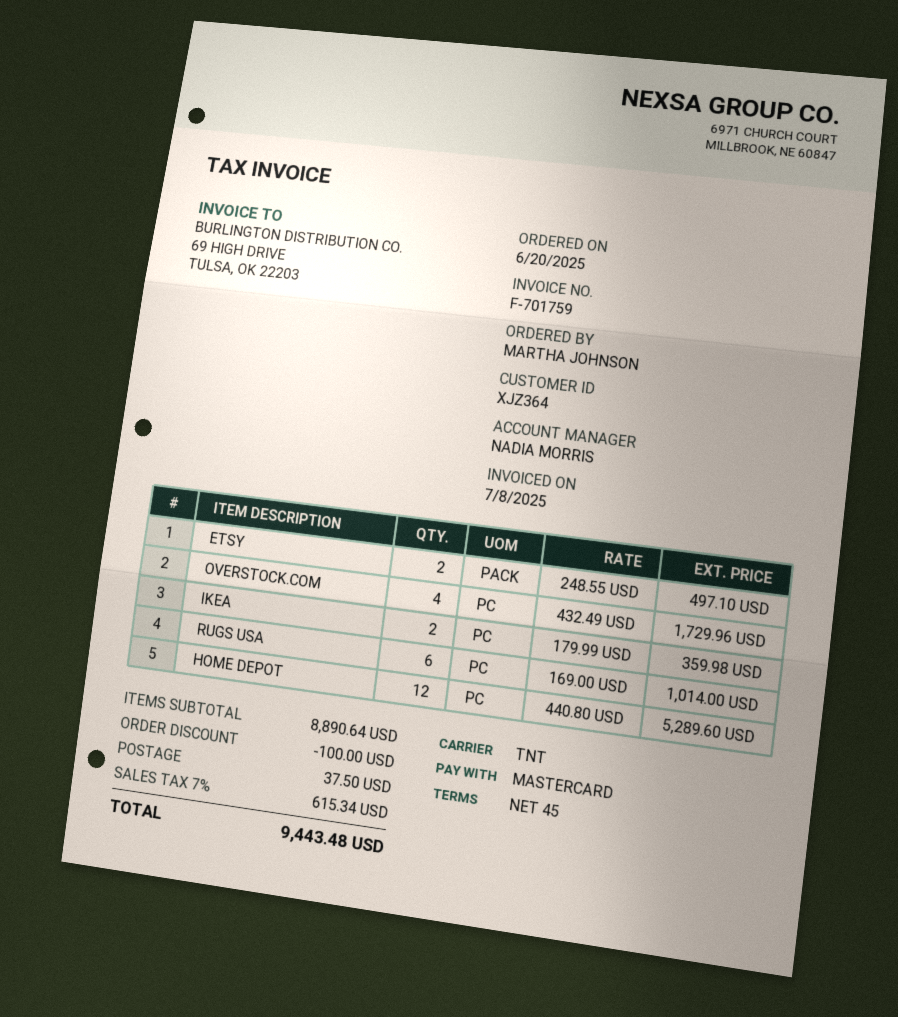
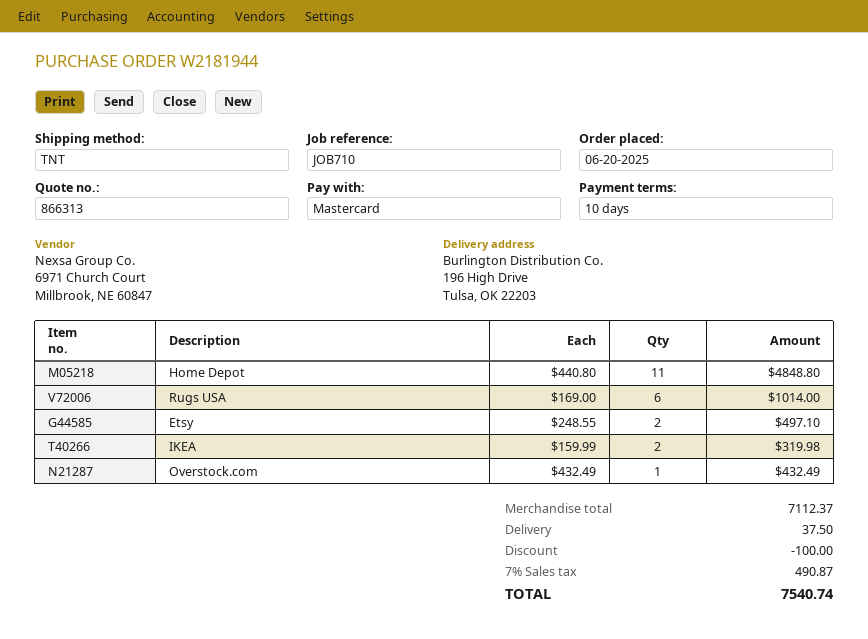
payment terms: 45 days -> 10 days
OVERSTOCK.COM: 4 x 432.49 = 1729.96 -> 1 x 432.49 = 432.49
IKEA: 2 x 179.99 = 359.98 -> 2 x 159.99 = 319.98
HOME DEPOT: 12 x 440.80 = 5289.60 -> 11 x 440.80 = 4848.80
subtotal: 8890.64 -> 7112.37
tax: 7% = 615.34 -> 7% = 490.87
total: 9443.48 -> 7540.74

